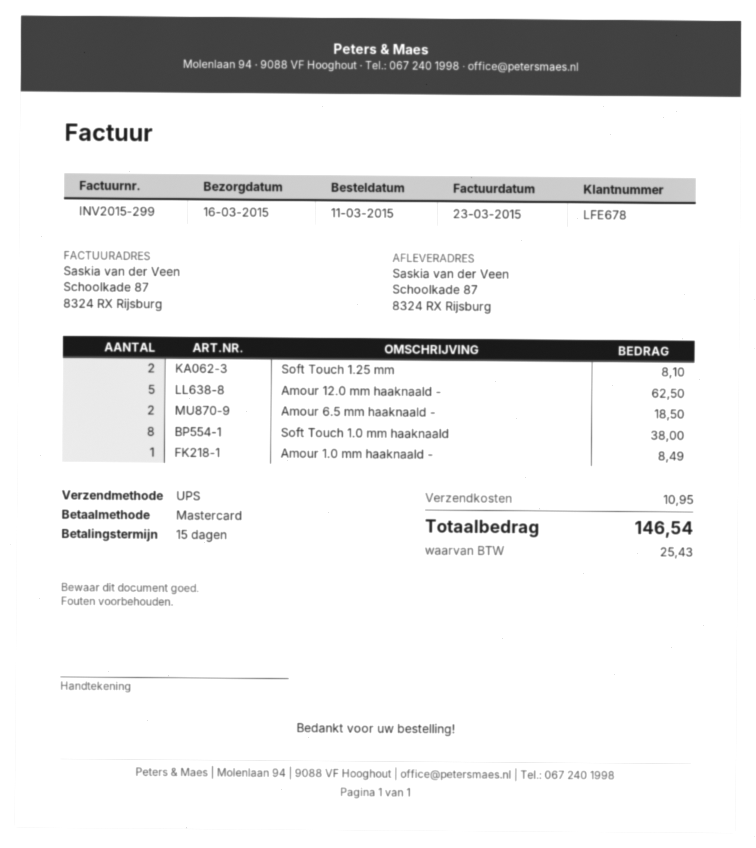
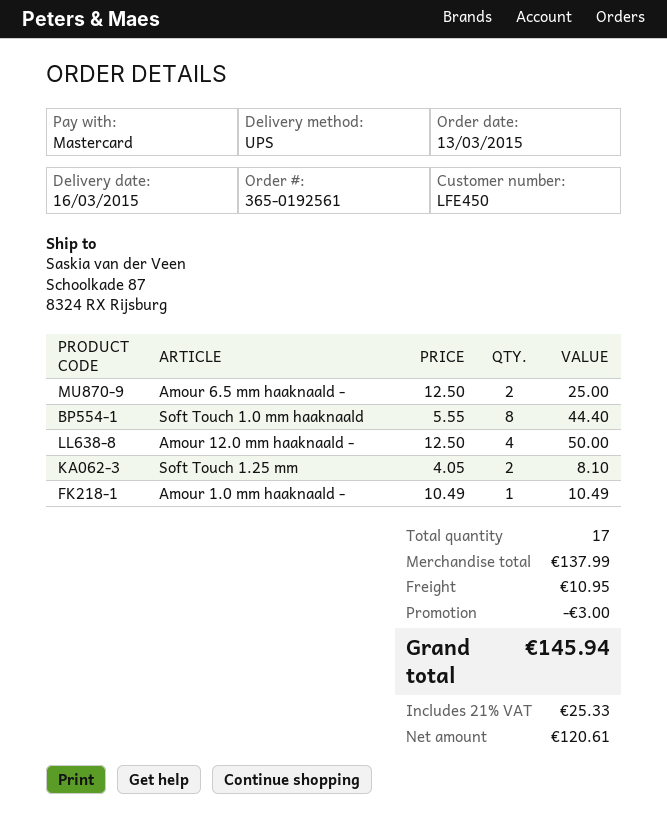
order date: 2015-03-11 -> 2015-03-13
customer number: LFE678 -> LFE450
Amour 12.0 mm haaknaald -: 5 for 62.50 -> 4 for 50.00
Amour 6.5 mm haaknaald -: 2 for 18.50 -> 2 for 25.00
Soft Touch 1.0 mm haaknaald: 8 for 38.00 -> 8 for 44.40
Amour 1.0 mm haaknaald -: 1 for 8.49 -> 1 for 10.49
discount: none -> 3.00
tax: 25.43 -> 25.33
total: 146.54 -> 145.94

